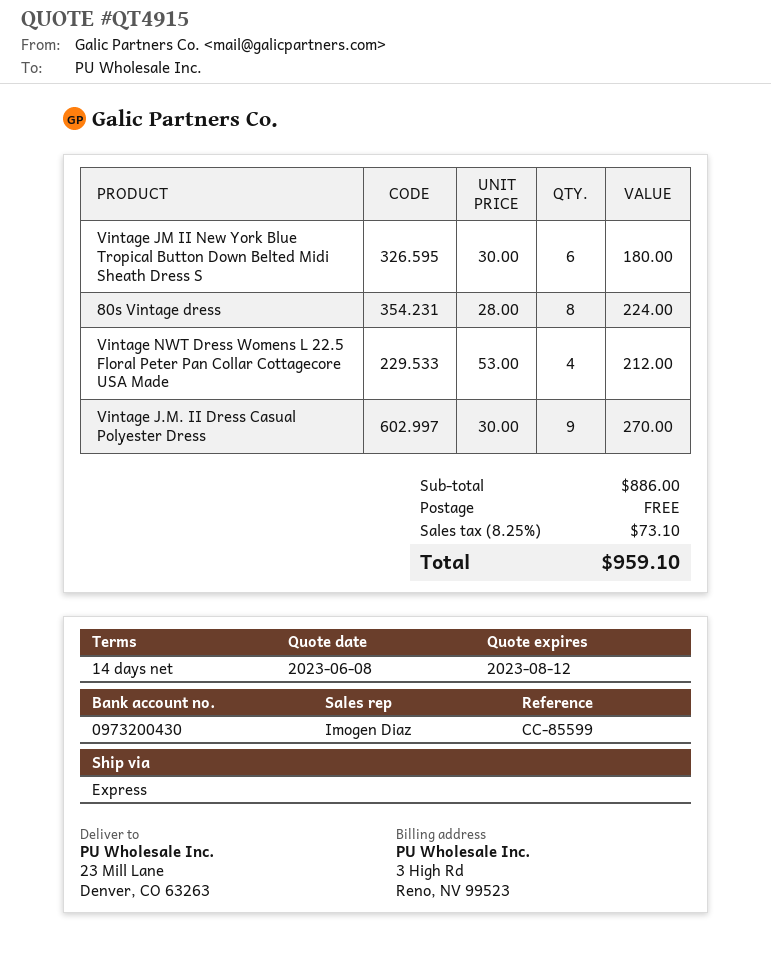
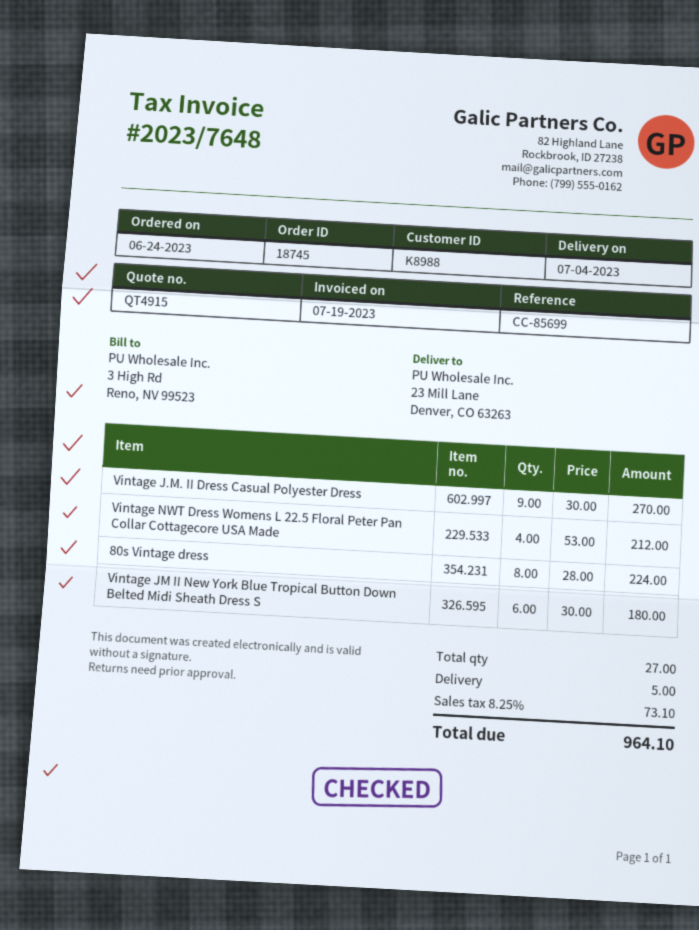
reference: CC-85599 -> CC-85699
shipping: 0.00 -> 5.00
total: 959.10 -> 964.10

